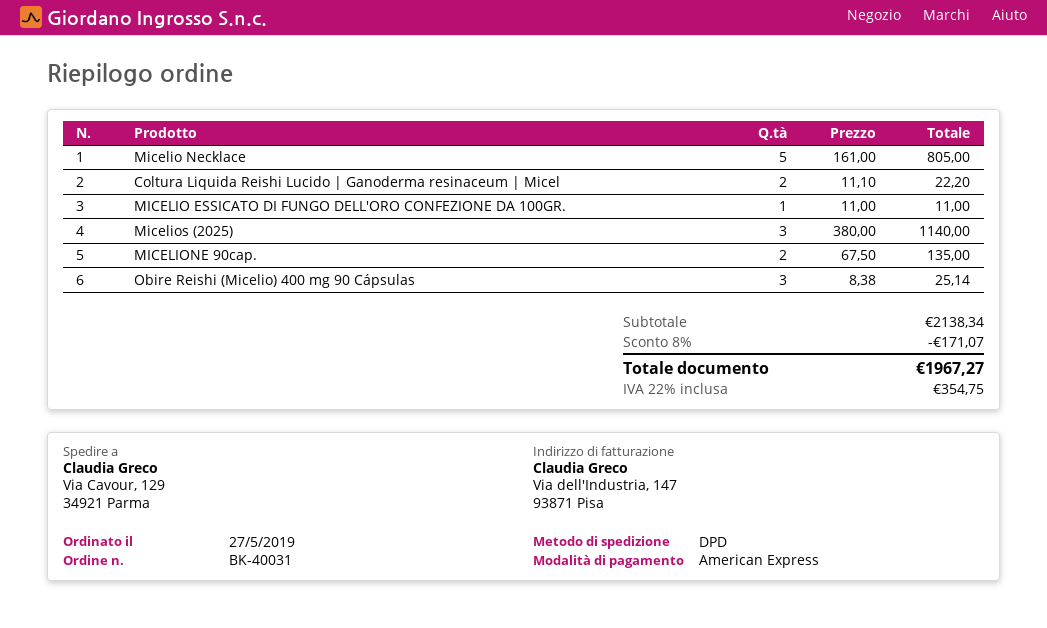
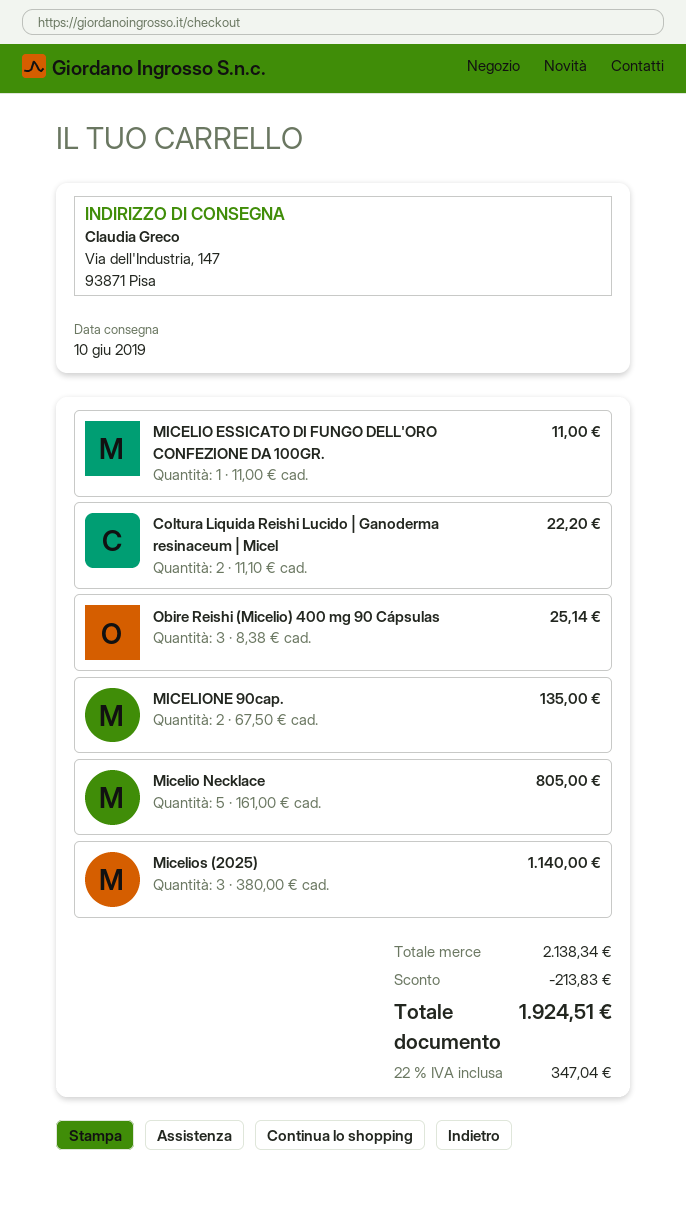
ship to: Via Cavour, 129, 34921 Parma -> Via dell'Industria, 147, 93871 Pisa
discount: 171.07 -> 213.83
tax: 22% = 354.75 -> 22% = 347.04
total: 1967.27 -> 1924.51

